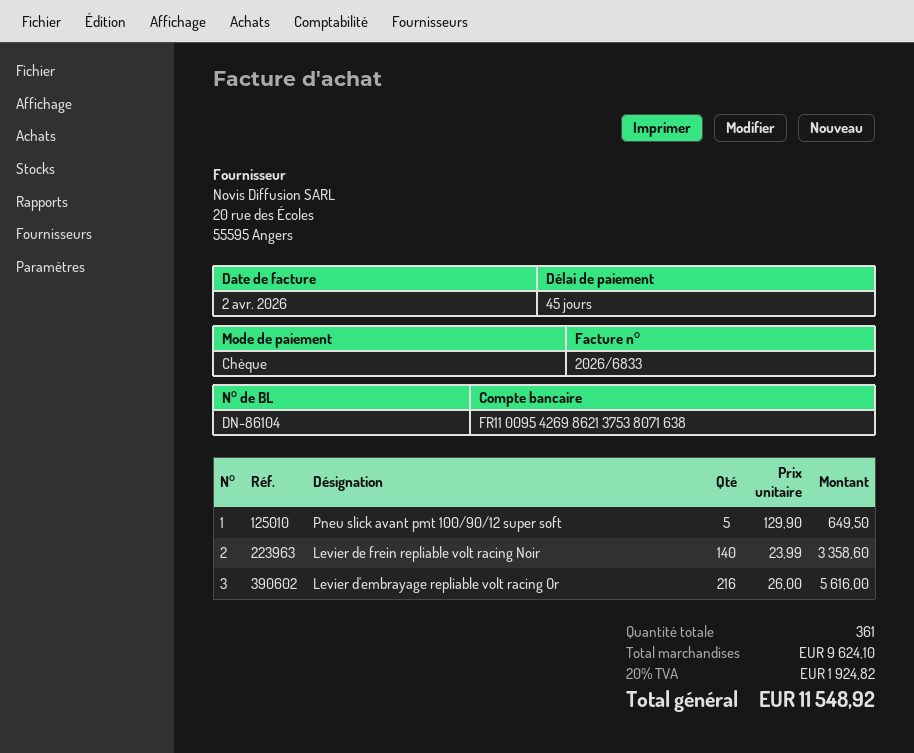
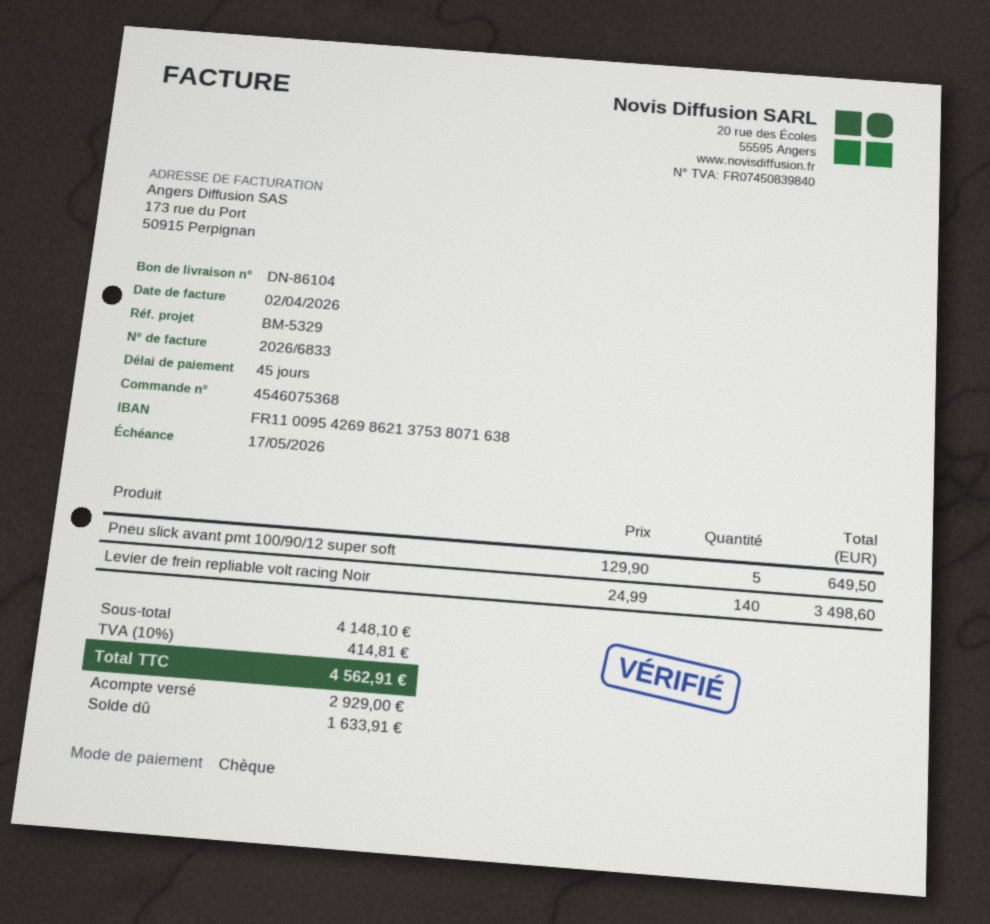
Levier de frein repliable volt racing Noir: 140 x 23.99 = 3358.60 -> 140 x 24.99 = 3498.60
Levier d'embrayage repliable volt racing Or: 216 x 26.00 = 5616.00 -> none
subtotal: 9624.10 -> 4148.10
tax: 20% = 1924.82 -> 10% = 414.81
total: 11548.92 -> 4562.91

